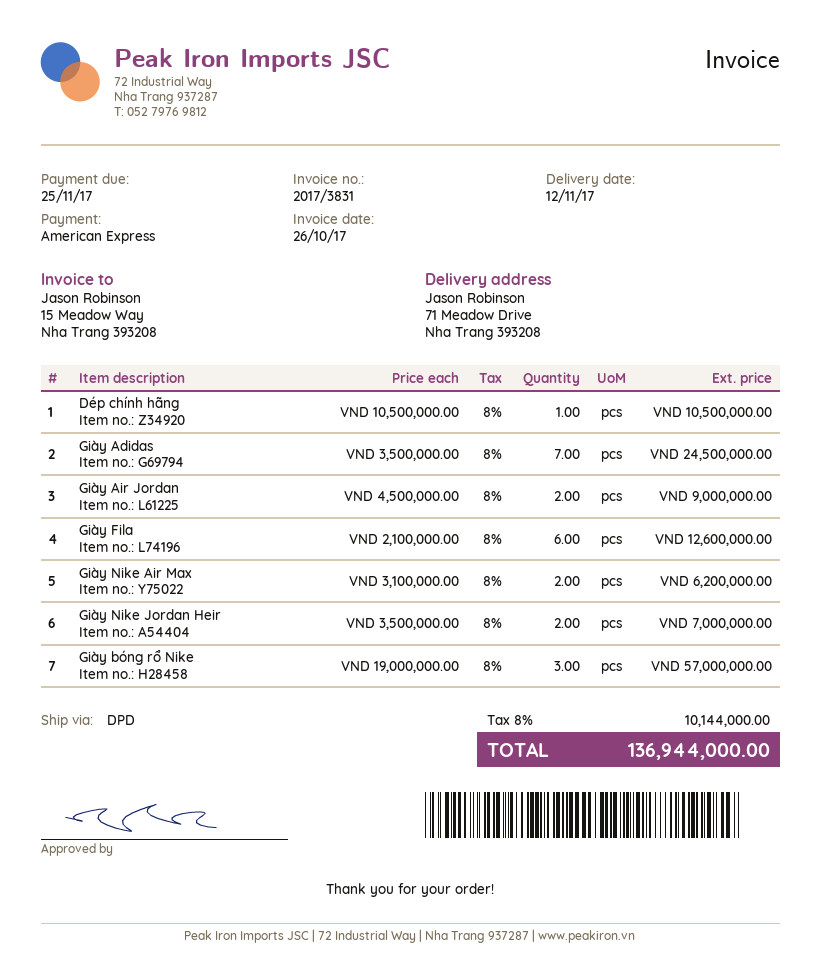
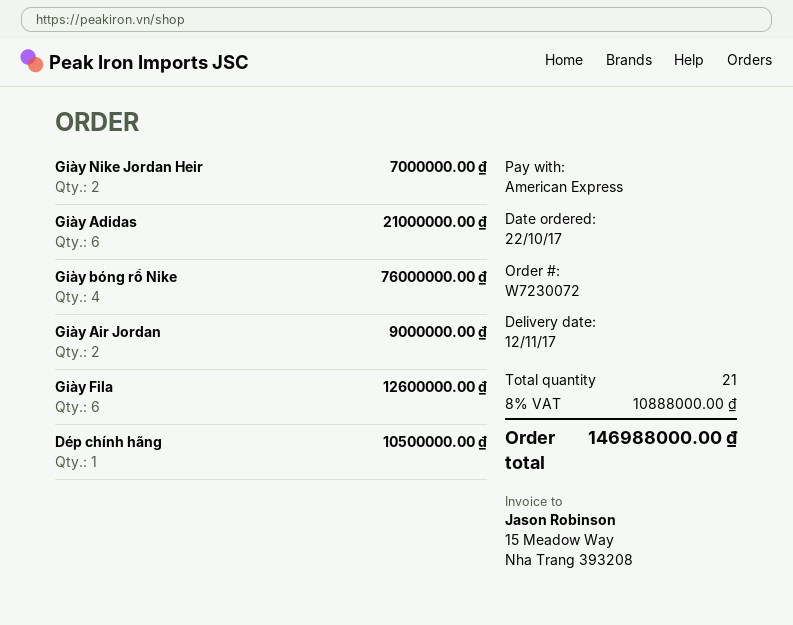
Giày Adidas: 7 for 24500000.00 -> 6 for 21000000.00
Giày Nike Air Max: 2 for 6200000.00 -> none
Giày bóng rổ Nike: 3 for 57000000.00 -> 4 for 76000000.00
tax: 8% = 10144000.00 -> 8% = 10888000.00
total: 136944000.00 -> 146988000.00

